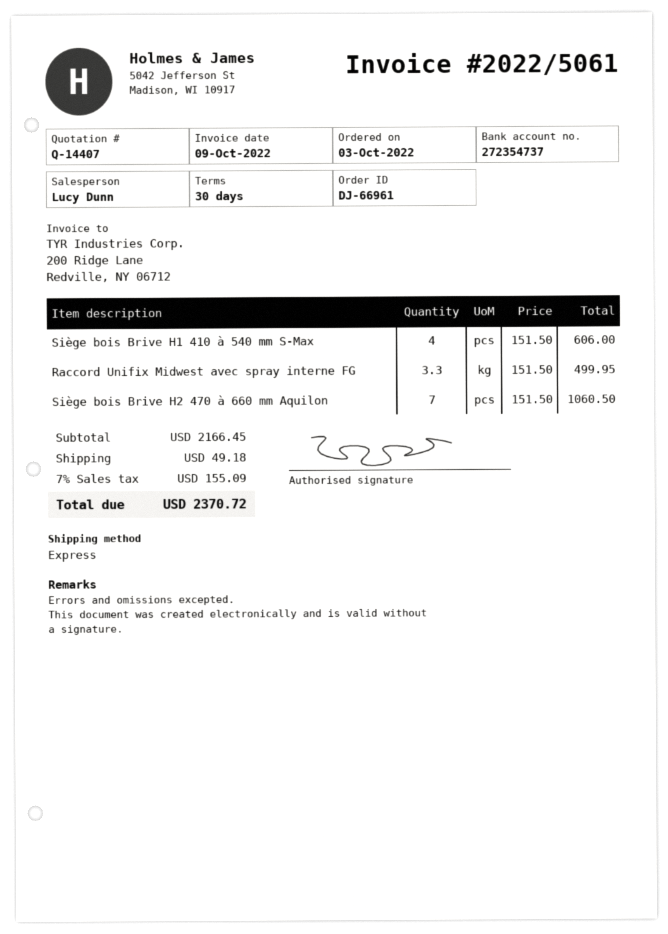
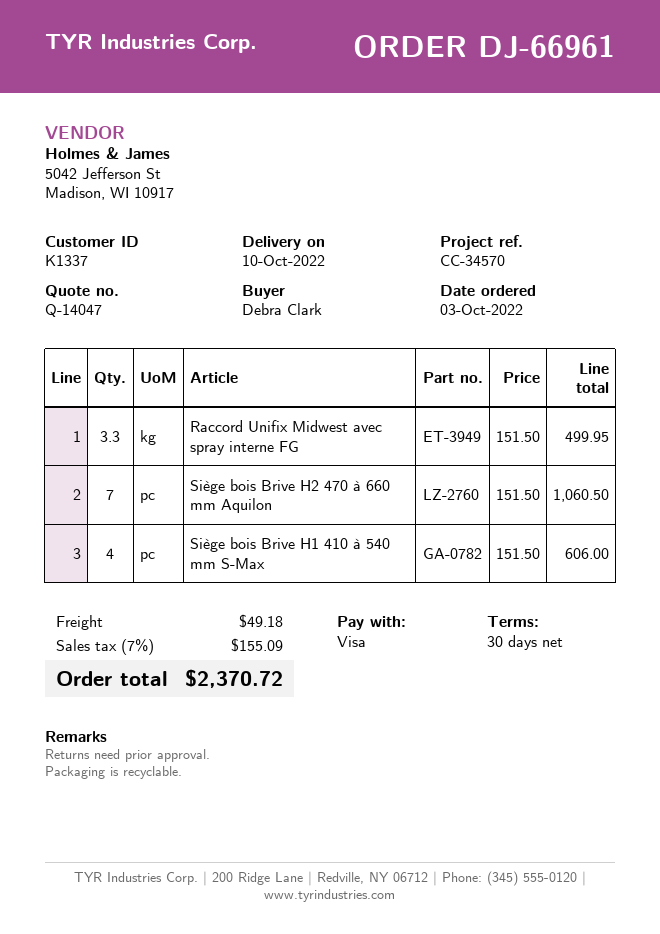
quote number: Q-14407 -> Q-14047

